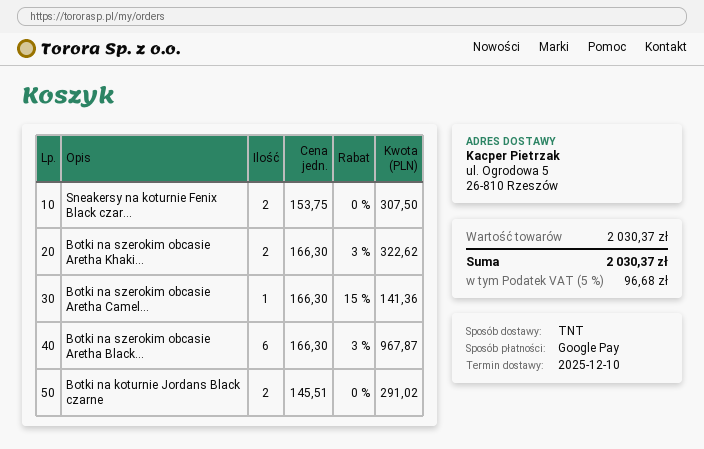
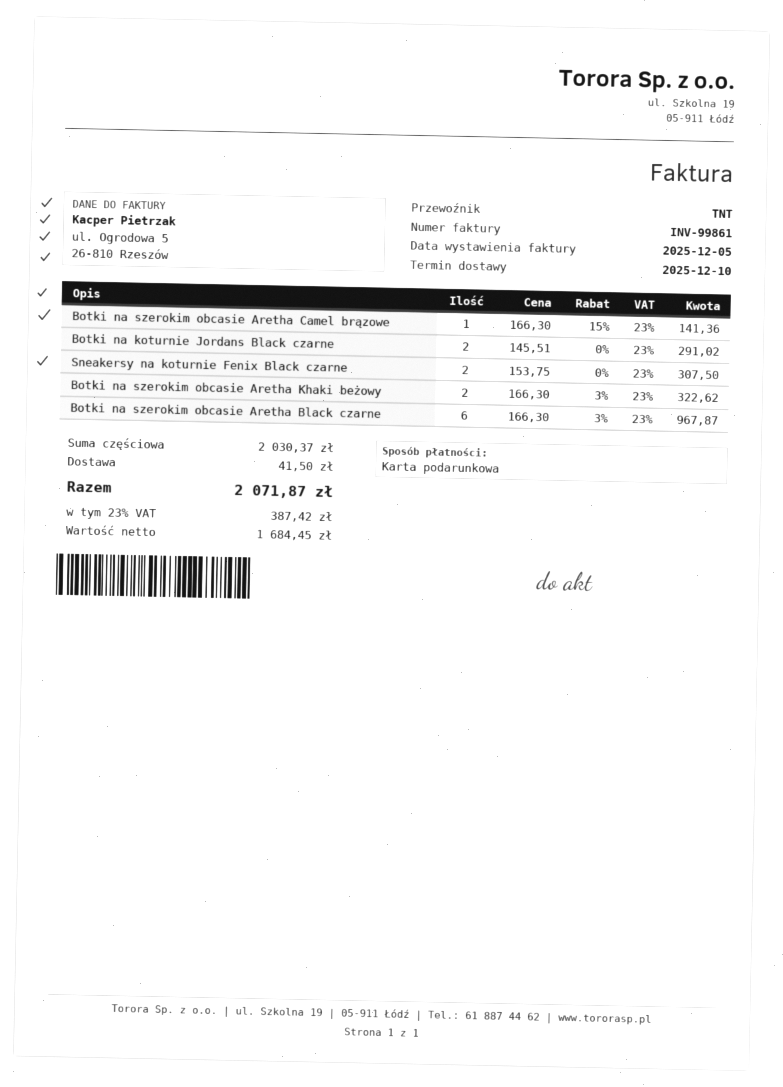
payment method: Google Pay -> gift card
shipping: none -> 41.50
tax: 5% = 96.68 -> 23% = 387.42
total: 2030.37 -> 2071.87

